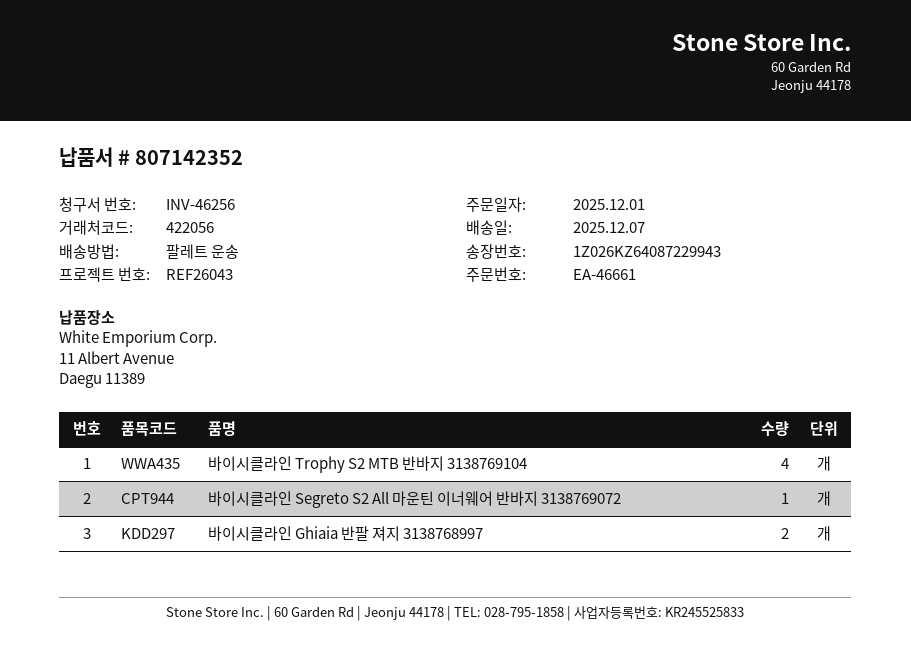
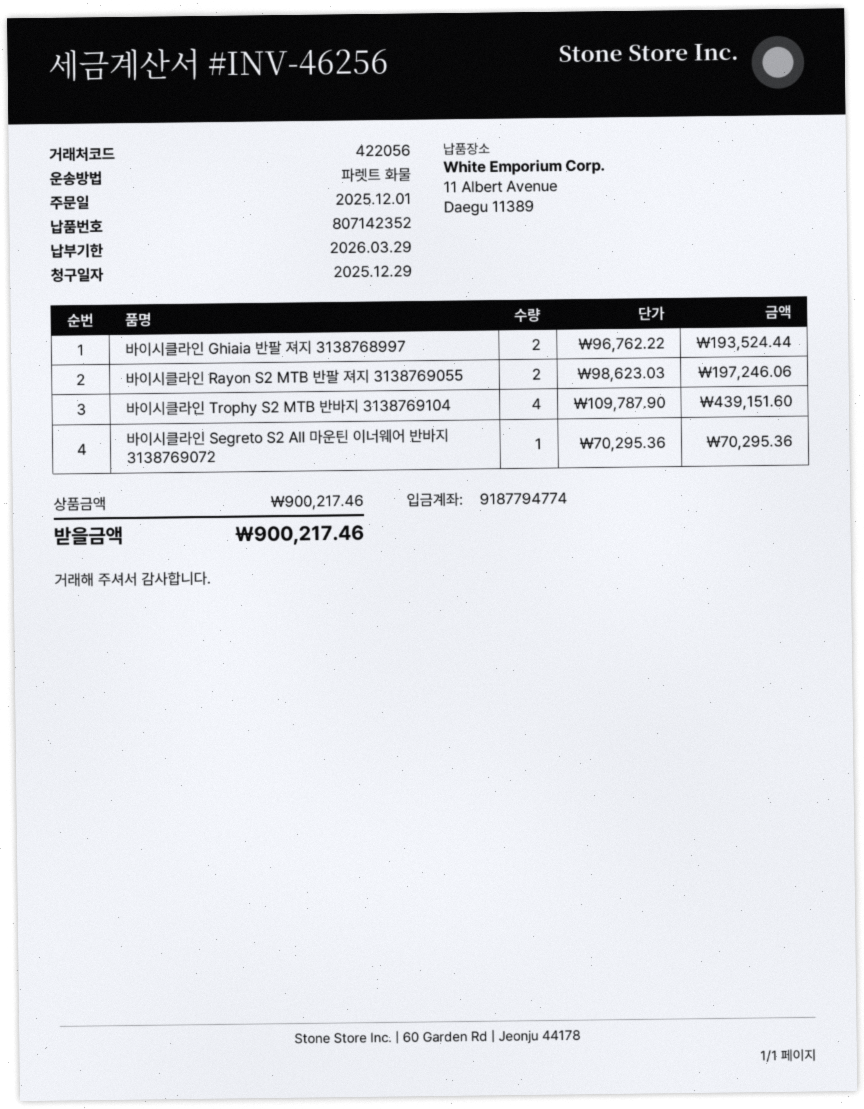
바이시클라인 Rayon S2 MTB 반팔 져지 3138769055: none -> 2

